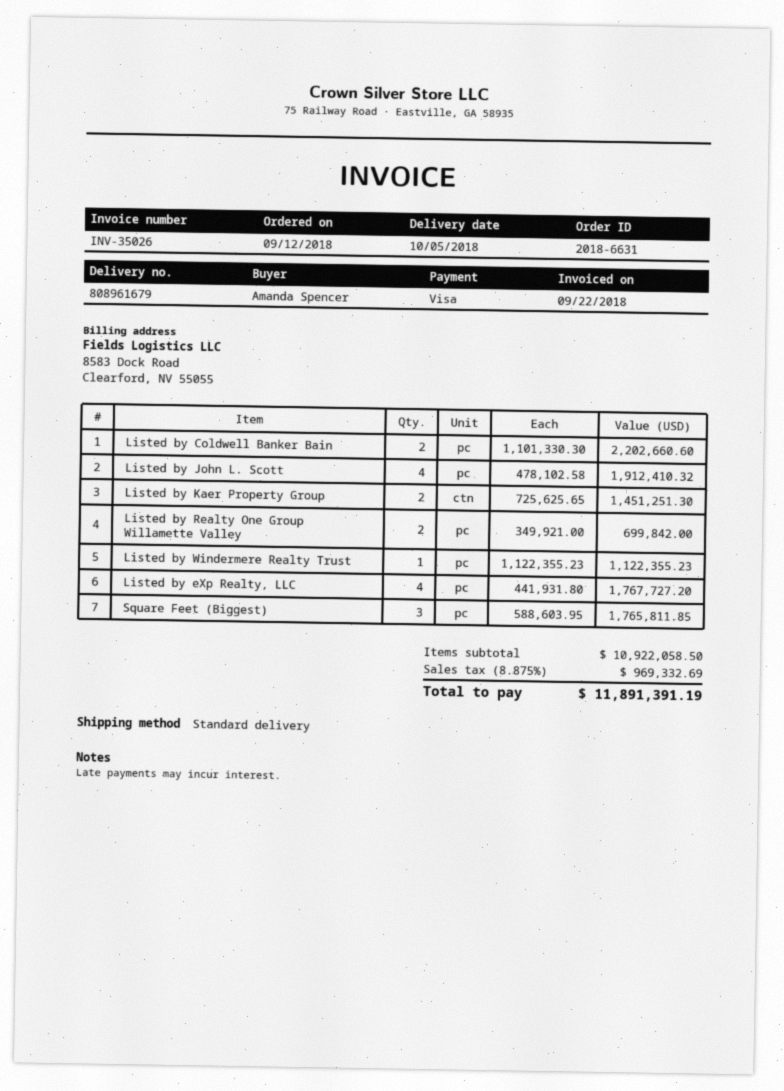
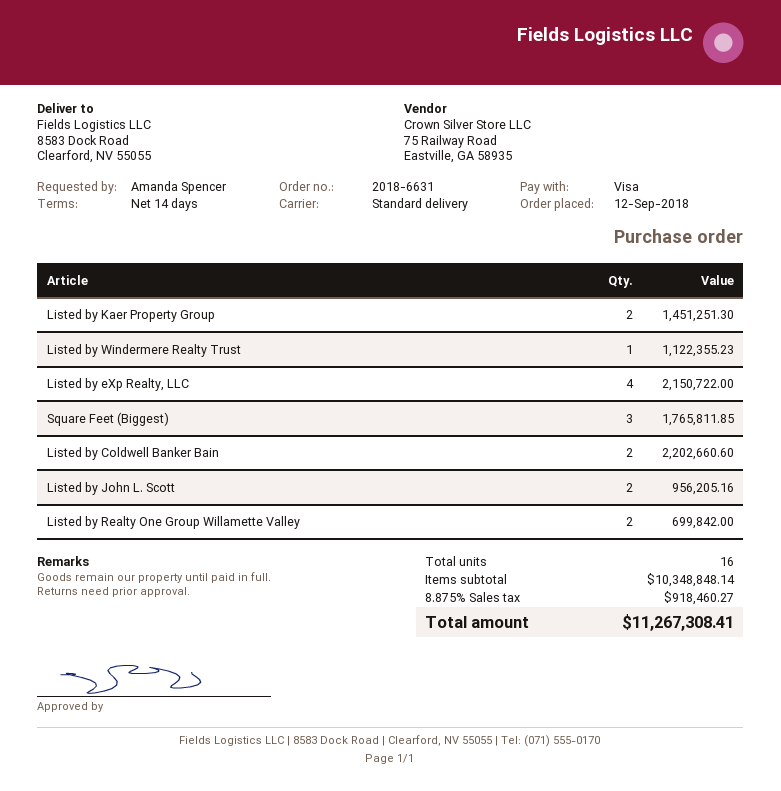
Listed by John L. Scott: 4 for 1912410.32 -> 2 for 956205.16
Listed by eXp Realty, LLC: 4 for 1767727.20 -> 4 for 2150722.00
subtotal: 10922058.50 -> 10348848.14
tax: 8.875% = 969332.69 -> 8.875% = 918460.27
total: 11891391.19 -> 11267308.41

